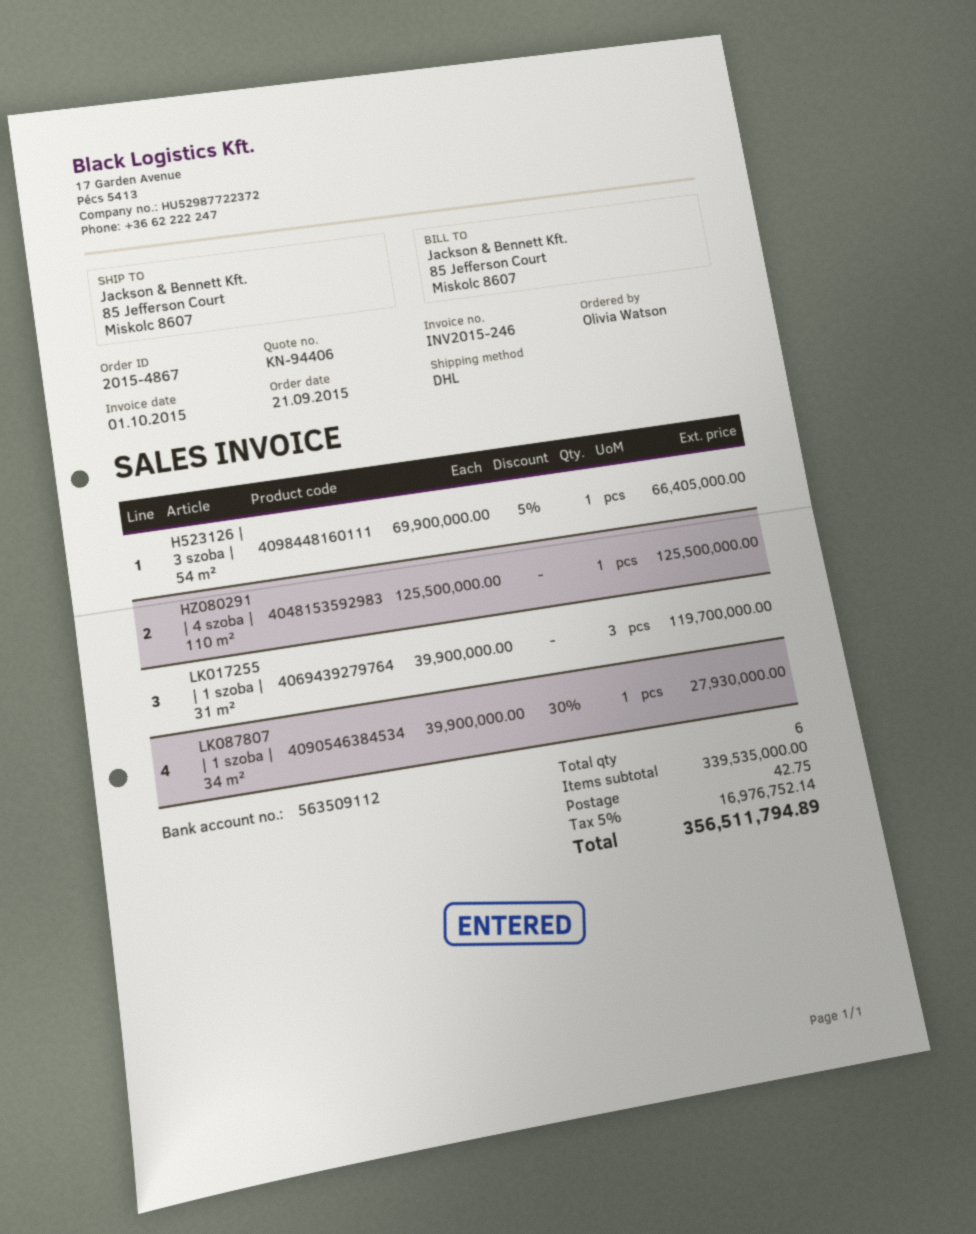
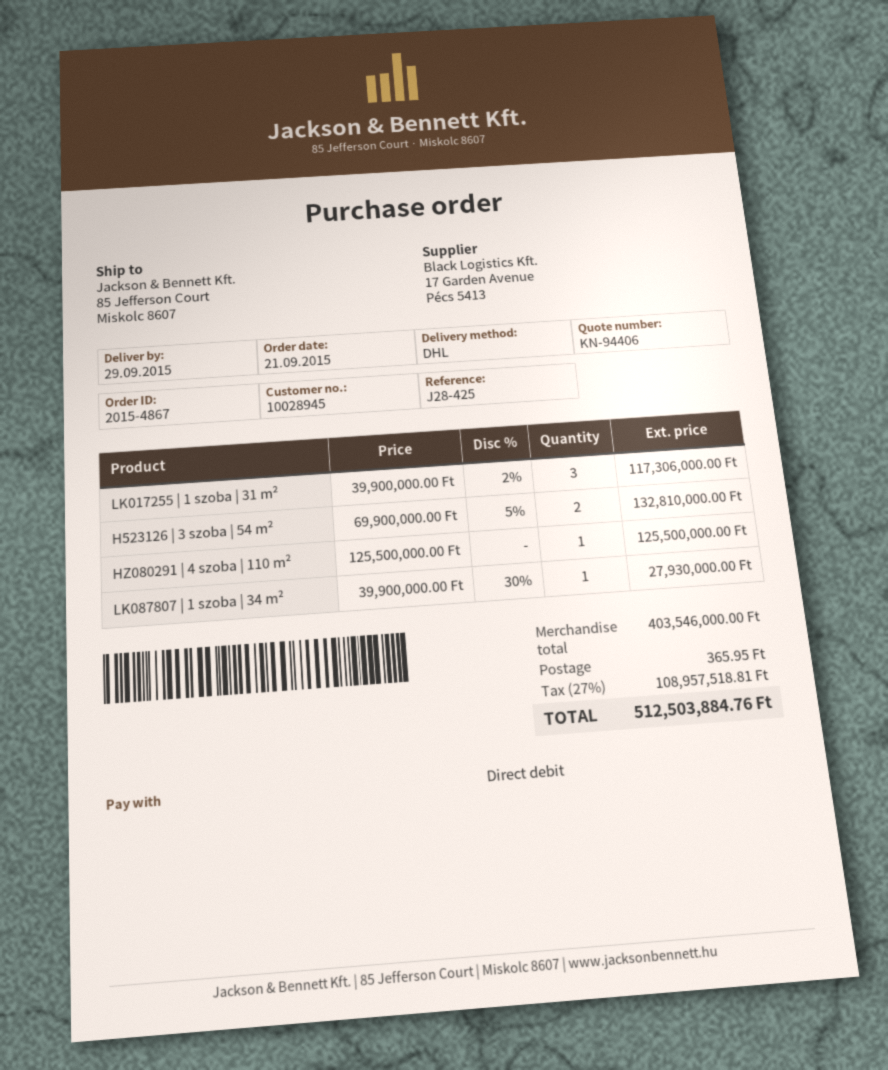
H523126 | 3 szoba | 54 m²: 1 x 69900000.00 - 5% = 66405000.00 -> 2 x 69900000.00 - 5% = 132810000.00
LK017255 | 1 szoba | 31 m²: 3 x 39900000.00 = 119700000.00 -> 3 x 39900000.00 - 2% = 117306000.00
subtotal: 339535000.00 -> 403546000.00
shipping: 42.75 -> 365.95
tax: 5% = 16976752.14 -> 27% = 108957518.81
total: 356511794.89 -> 512503884.76

